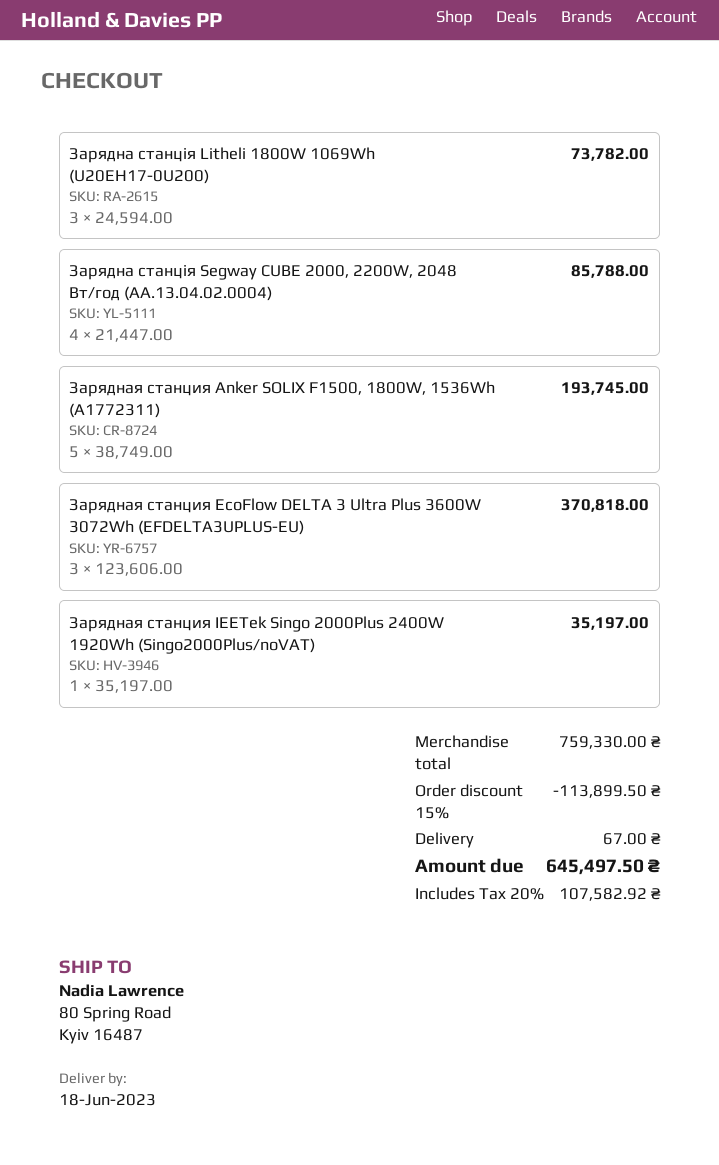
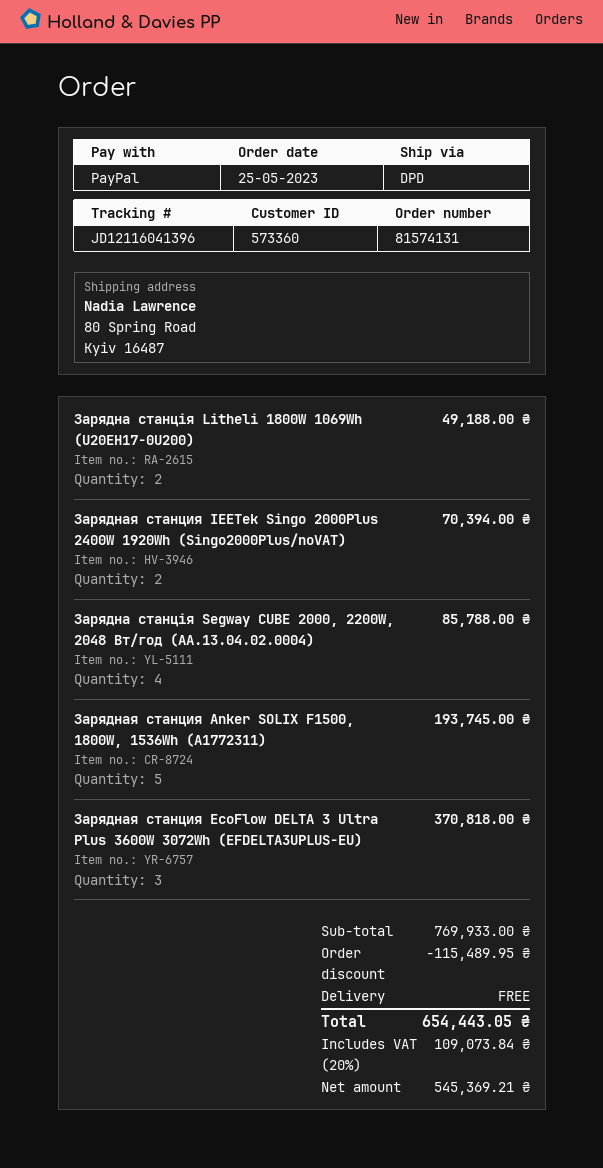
Зарядна станція Litheli 1800W 1069Wh (U20EH17-0U200): 3 for 73782.00 -> 2 for 49188.00
Зарядная станция IEETek Singo 2000Plus 2400W 1920Wh (Singo2000Plus/noVAT): 1 for 35197.00 -> 2 for 70394.00
subtotal: 759330.00 -> 769933.00
discount: 113899.50 -> 115489.95
shipping: 67.00 -> 0.00
tax: 20% = 107582.92 -> 20% = 109073.84
total: 645497.50 -> 654443.05

